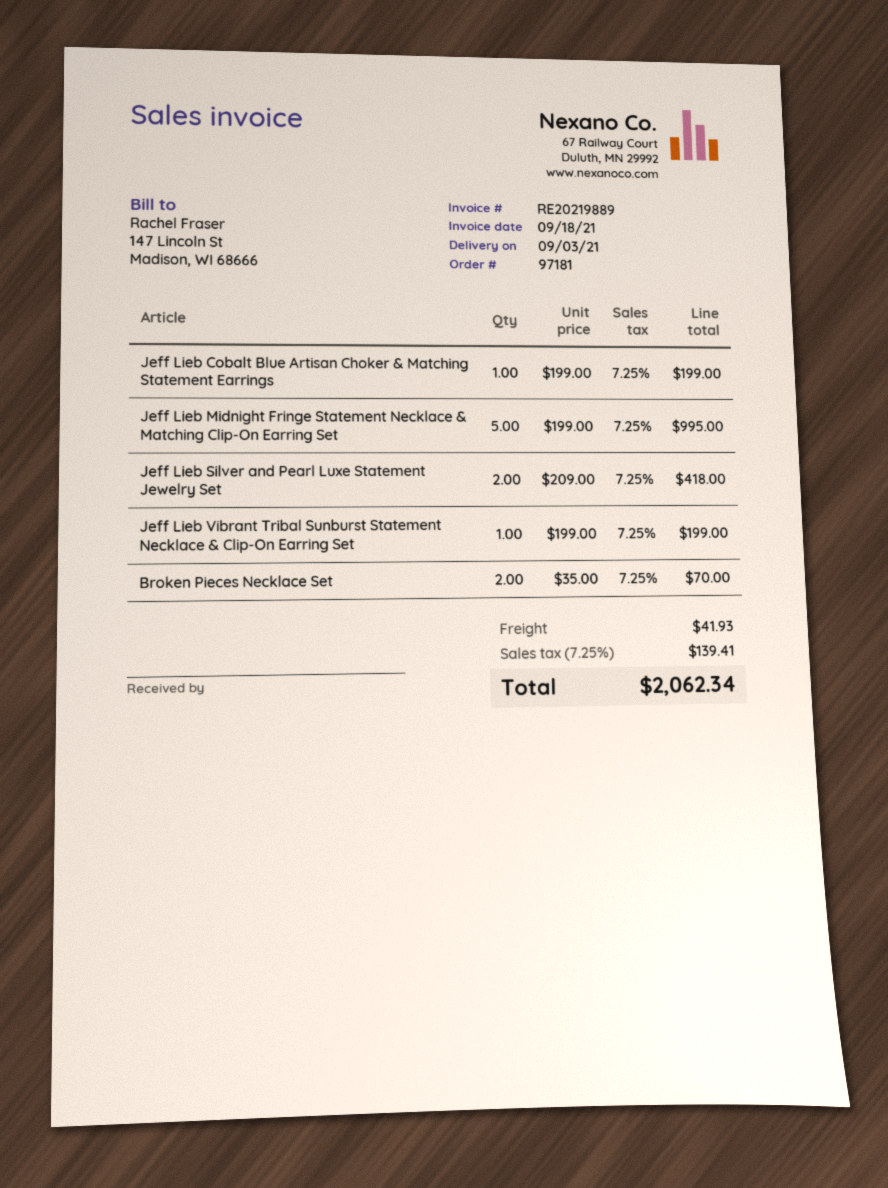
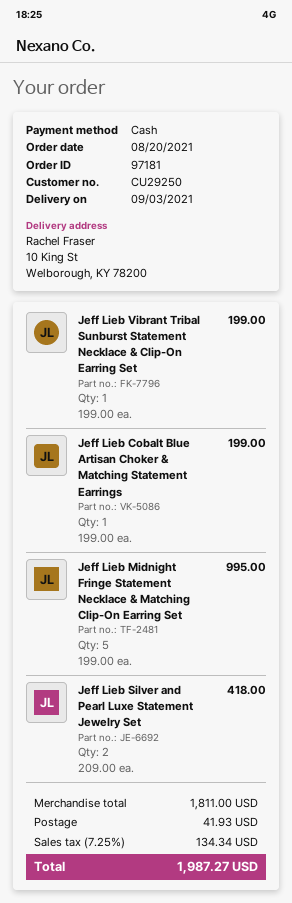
Broken Pieces Necklace Set: 2 x 35.00 = 70.00 -> none
tax: 7.25% = 139.41 -> 7.25% = 134.34
total: 2062.34 -> 1987.27

